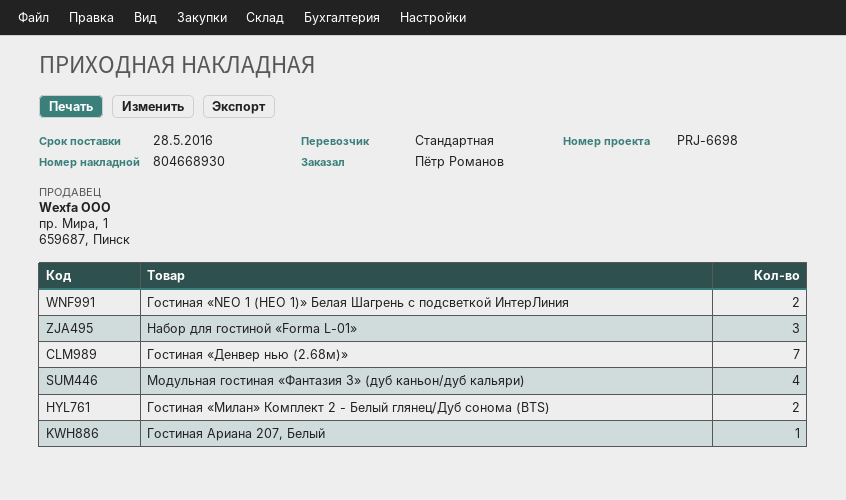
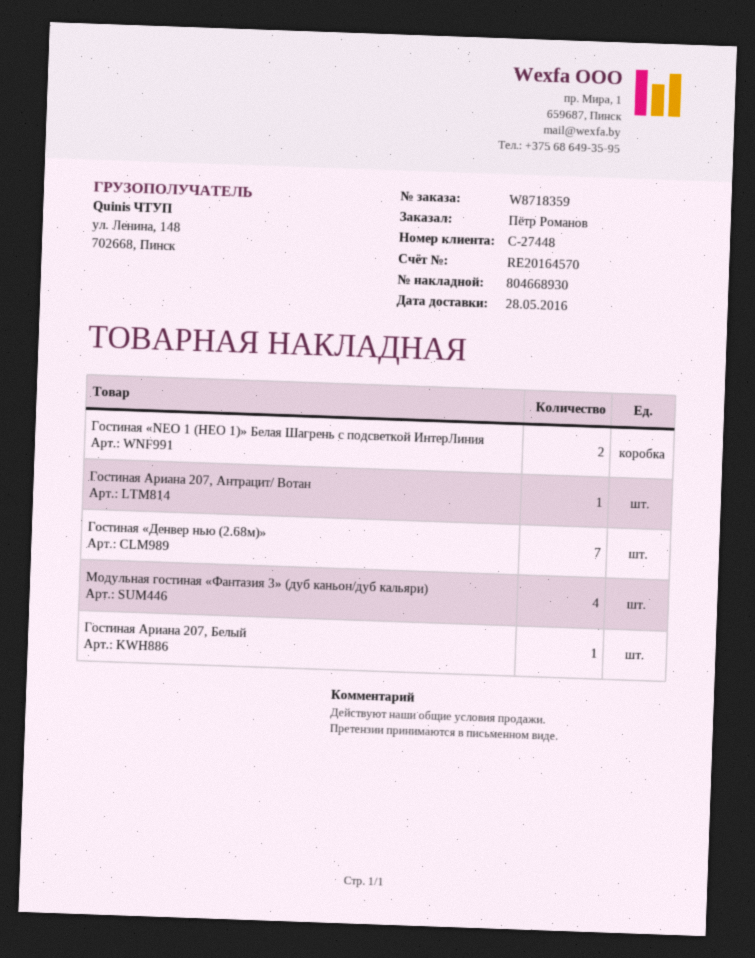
Набор для гостиной «Forma L-01»: 3 -> none
Гостиная «Милан» Комплект 2 - Белый глянец/Дуб сонома (BTS): 2 -> none
Гостиная Ариана 207, Антрацит/ Вотан: none -> 1

